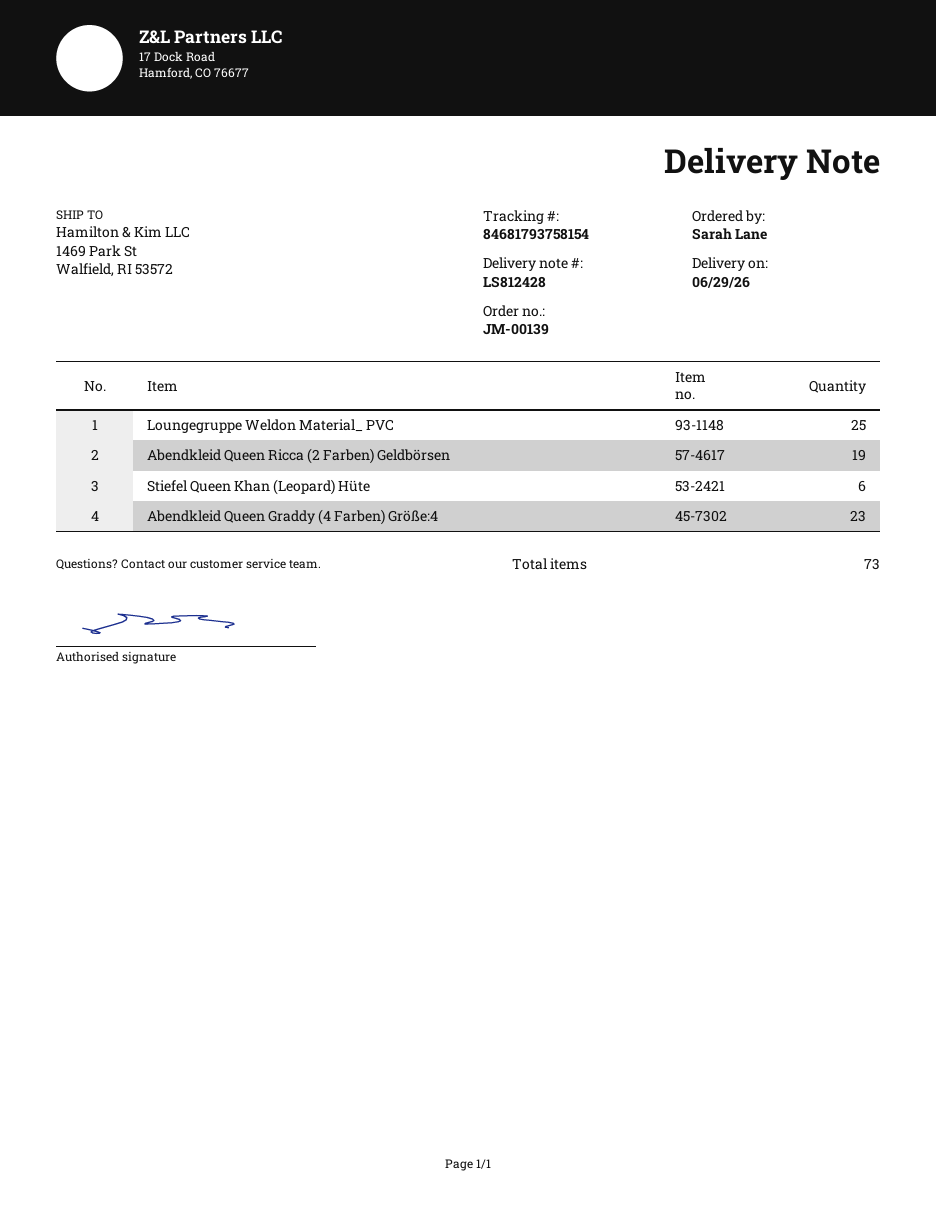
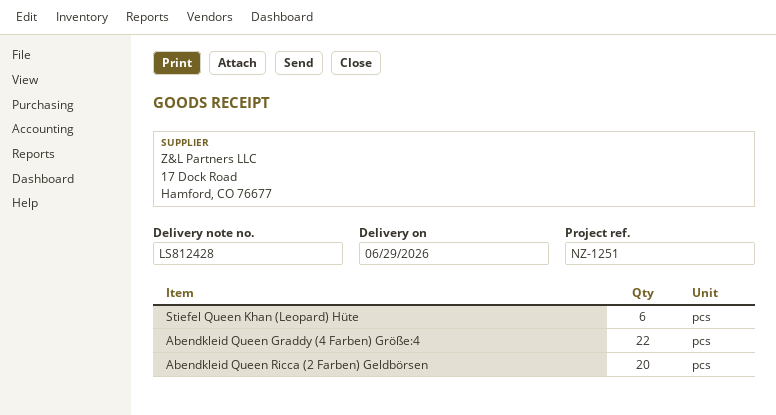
Loungegruppe Weldon Material_ PVC: 25 -> none
Abendkleid Queen Ricca (2 Farben) Geldbörsen: 19 -> 20
Abendkleid Queen Graddy (4 Farben) Größe:4: 23 -> 22

